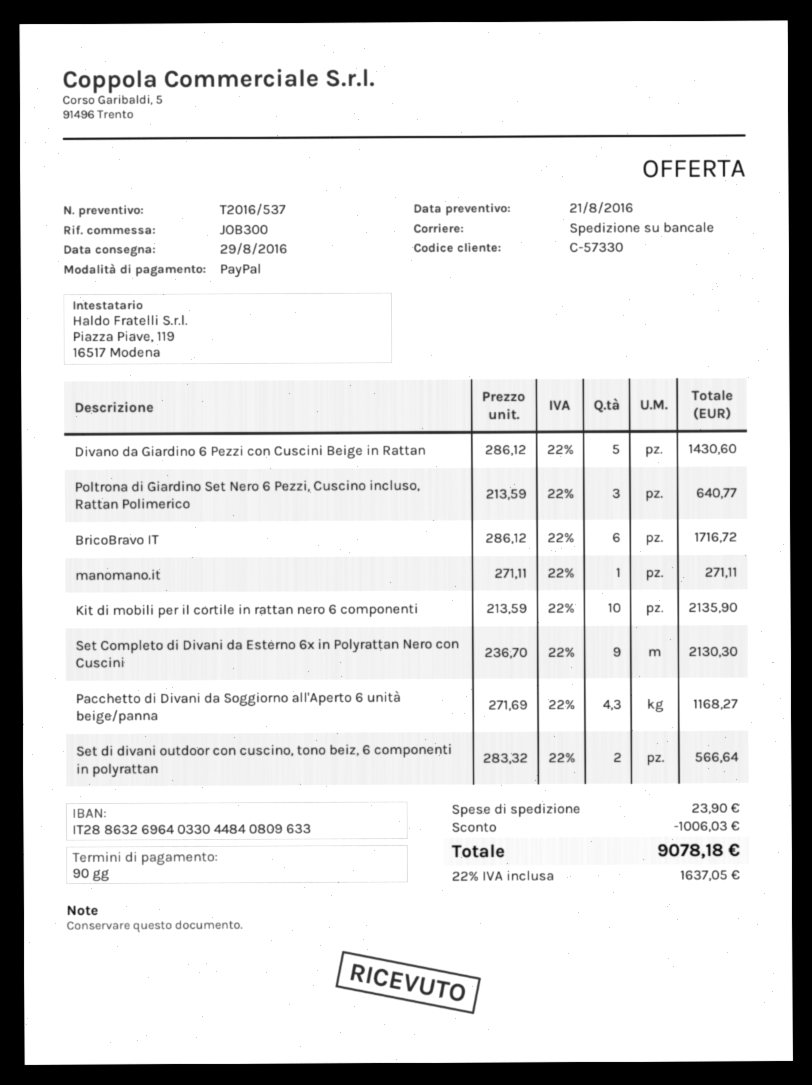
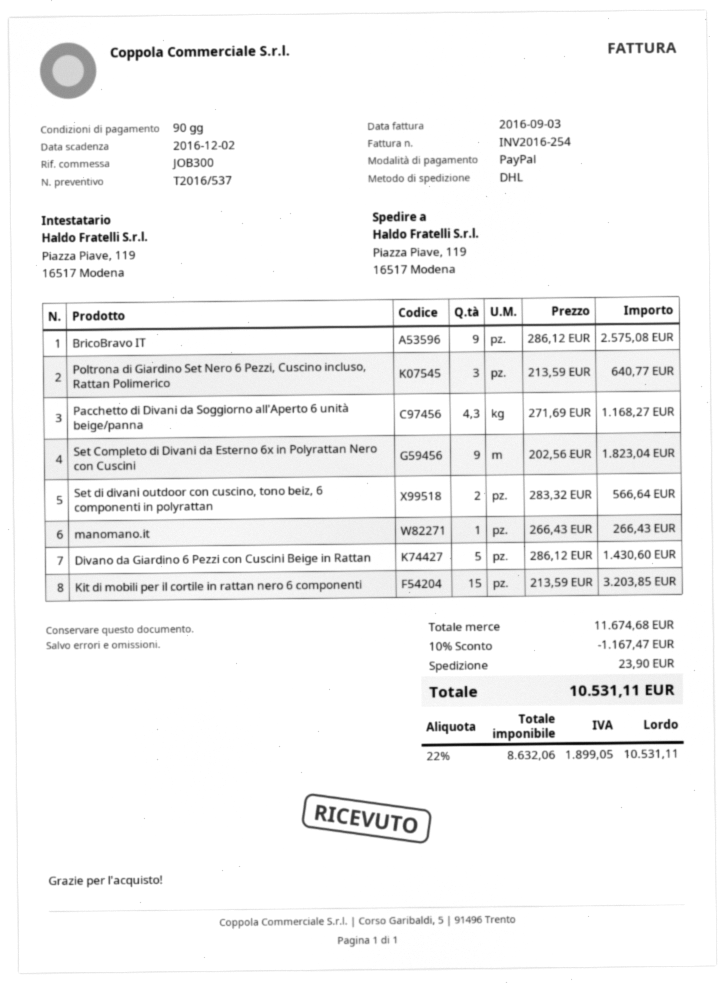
shipping method: pallet freight -> DHL
BricoBravo IT: 6 x 286.12 = 1716.72 -> 9 x 286.12 = 2575.08
manomano.it: 1 x 271.11 = 271.11 -> 1 x 266.43 = 266.43
Kit di mobili per il cortile in rattan nero 6 componenti: 10 x 213.59 = 2135.90 -> 15 x 213.59 = 3203.85
Set Completo di Divani da Esterno 6x in Polyrattan Nero con Cuscini: 9 x 236.70 = 2130.30 -> 9 x 202.56 = 1823.04
discount: 1006.03 -> 1167.47
tax: 22% = 1637.05 -> 22% = 1899.05
total: 9078.18 -> 10531.11

